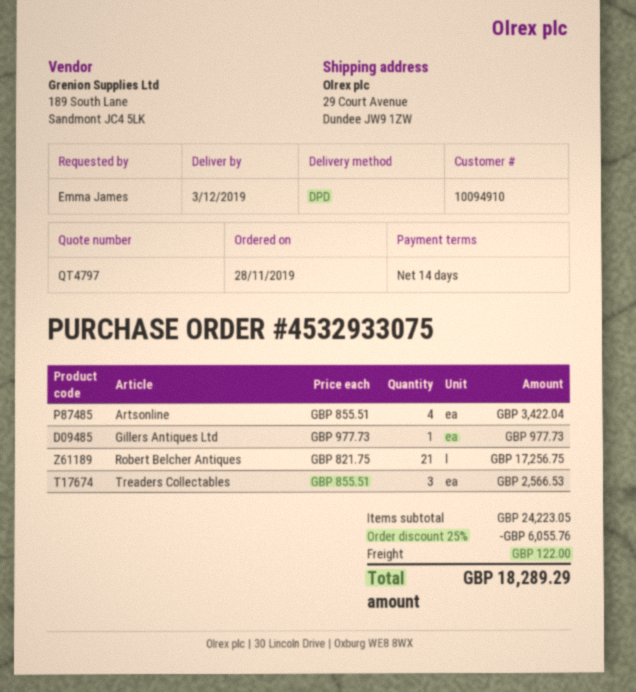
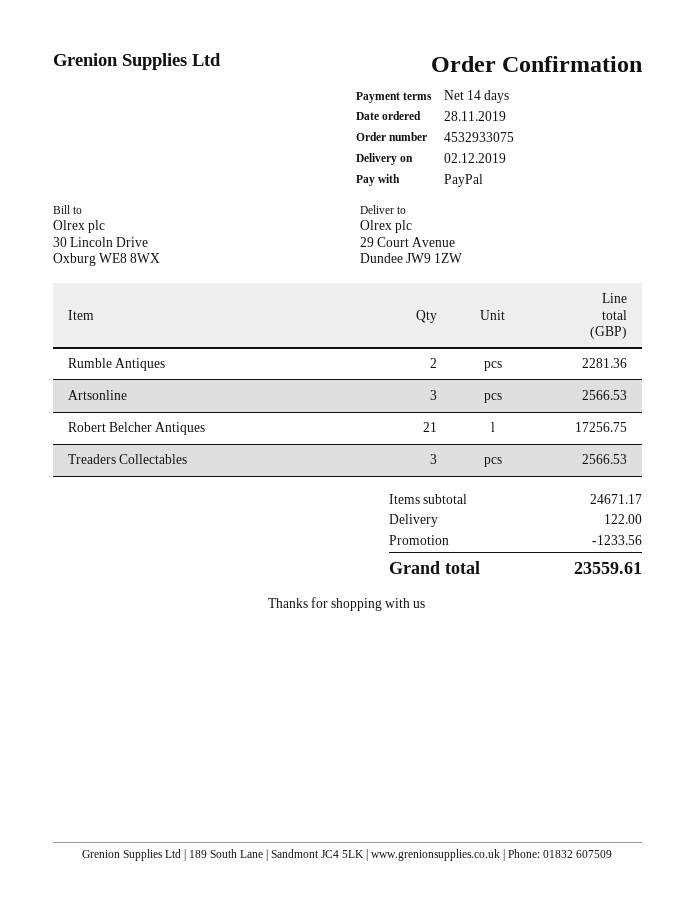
delivery date: 2019-12-03 -> 2019-12-02
Artsonline: 4 for 3422.04 -> 3 for 2566.53
Gillers Antiques Ltd: 1 for 977.73 -> none
Rumble Antiques: none -> 2 for 2281.36
subtotal: 24223.05 -> 24671.17
discount: 6055.76 -> 1233.56
total: 18289.29 -> 23559.61

